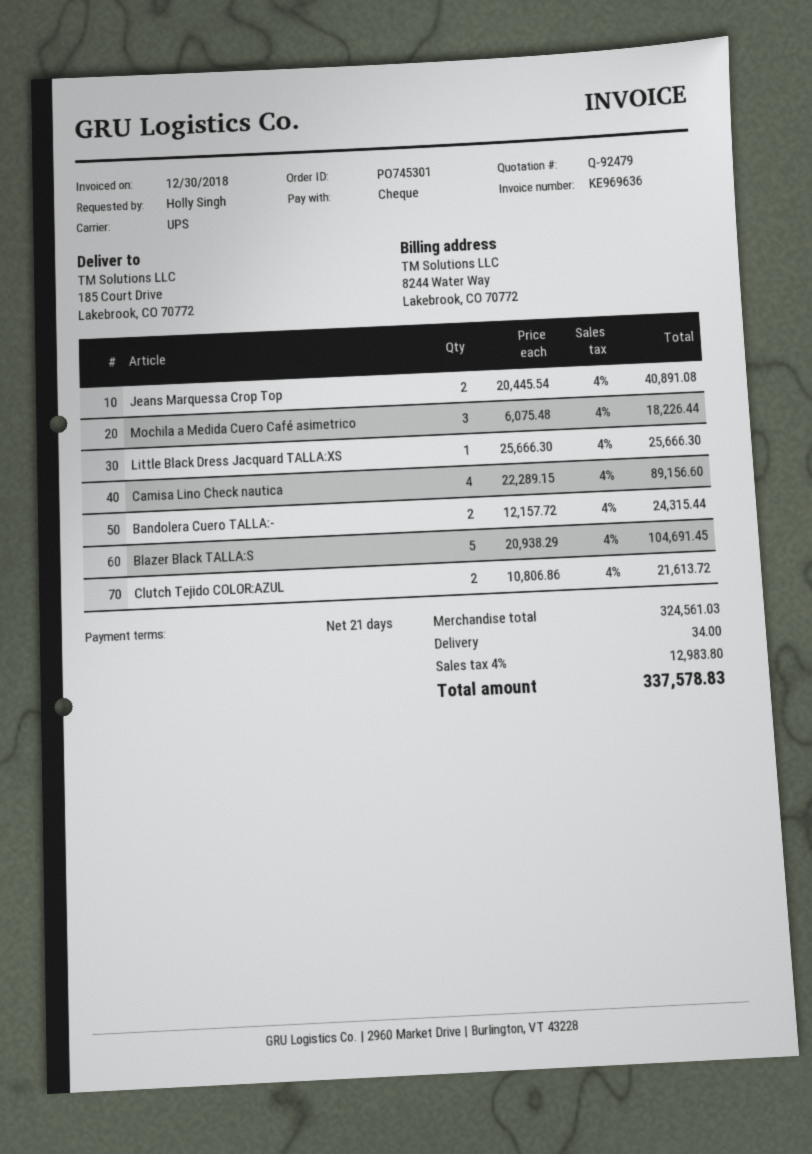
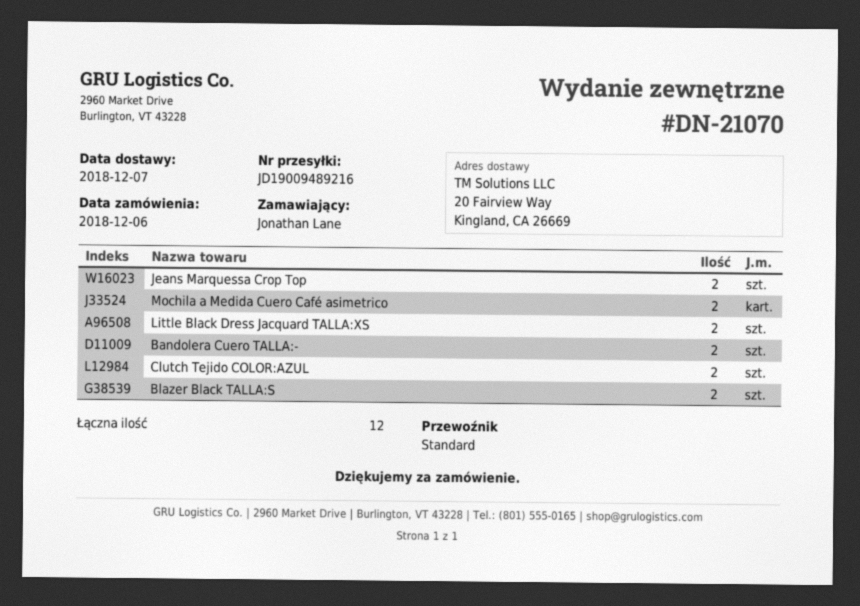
ordered by: Holly Singh -> Jonathan Lane
shipping method: UPS -> standard
ship to: 185 Court Drive, Lakebrook, CO 70772 -> 20 Fairview Way, Kingland, CA 26669
Mochila a Medida Cuero Café asimetrico: 3 -> 2
Little Black Dress Jacquard TALLA:XS: 1 -> 2
Camisa Lino Check nautica: 4 -> none
Blazer Black TALLA:S: 5 -> 2

